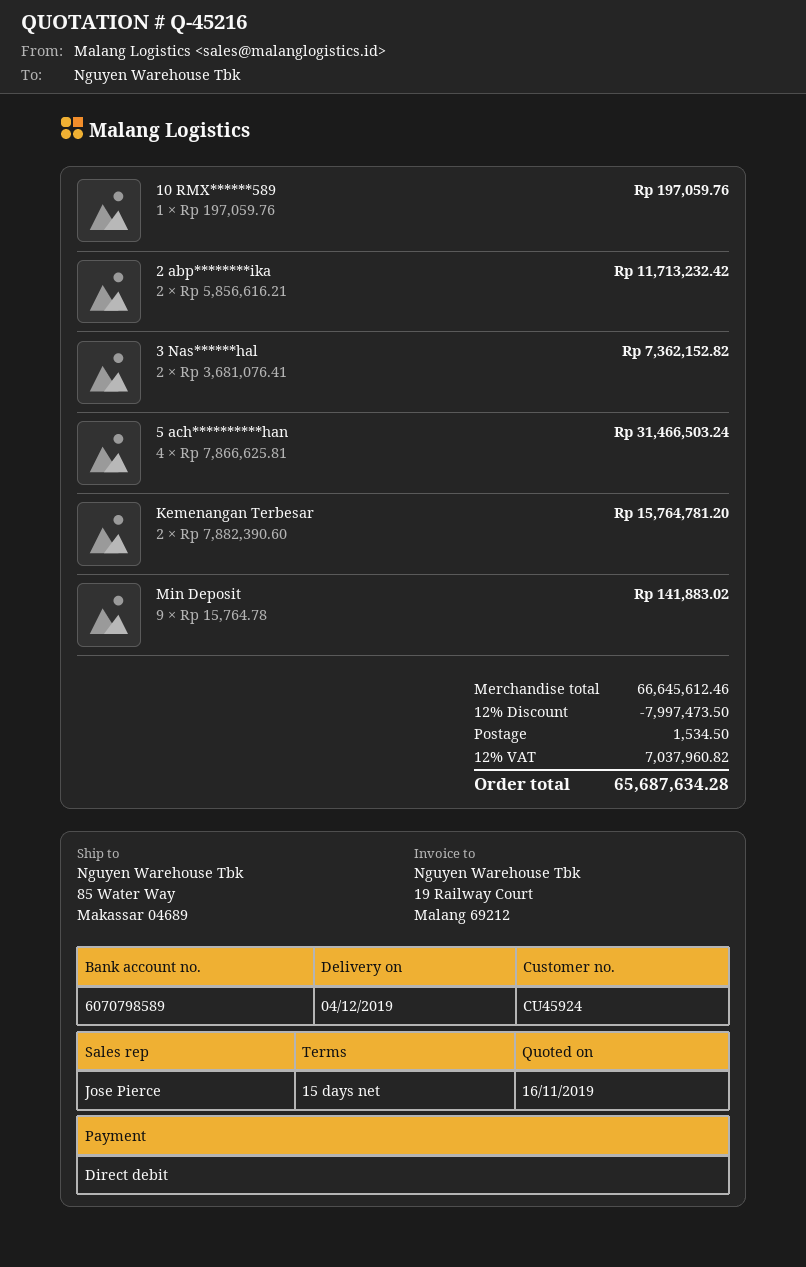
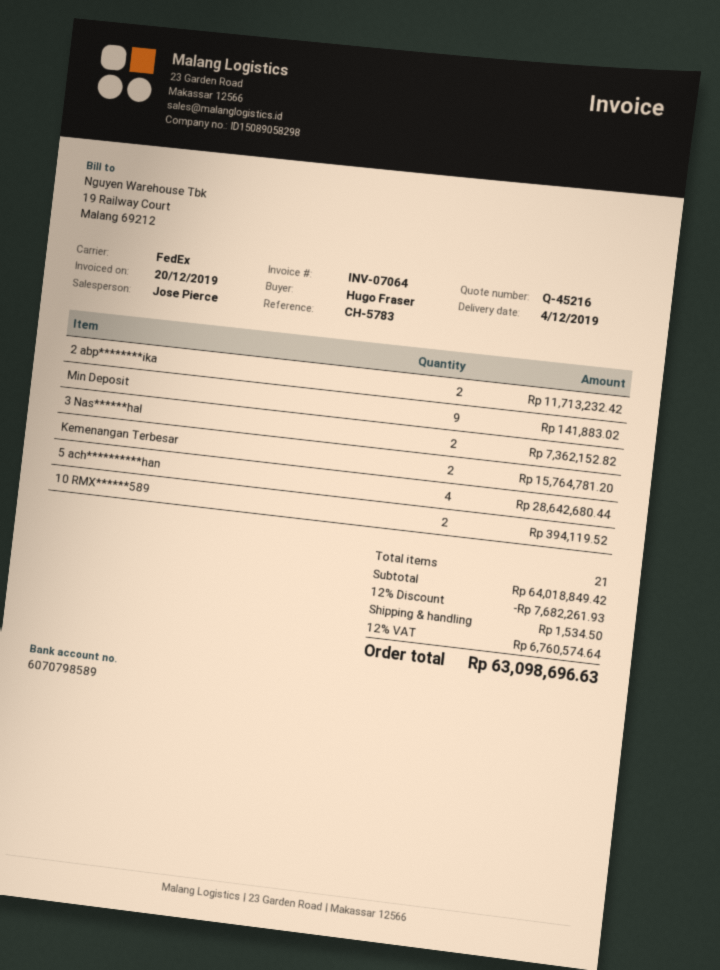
10 RMX******589: 1 for 197059.76 -> 2 for 394119.52
5 ach**********han: 4 for 31466503.24 -> 4 for 28642680.44
subtotal: 66645612.46 -> 64018849.42
discount: 12% = 7997473.50 -> 12% = 7682261.93
tax: 12% = 7037960.82 -> 12% = 6760574.64
total: 65687634.28 -> 63098696.63

